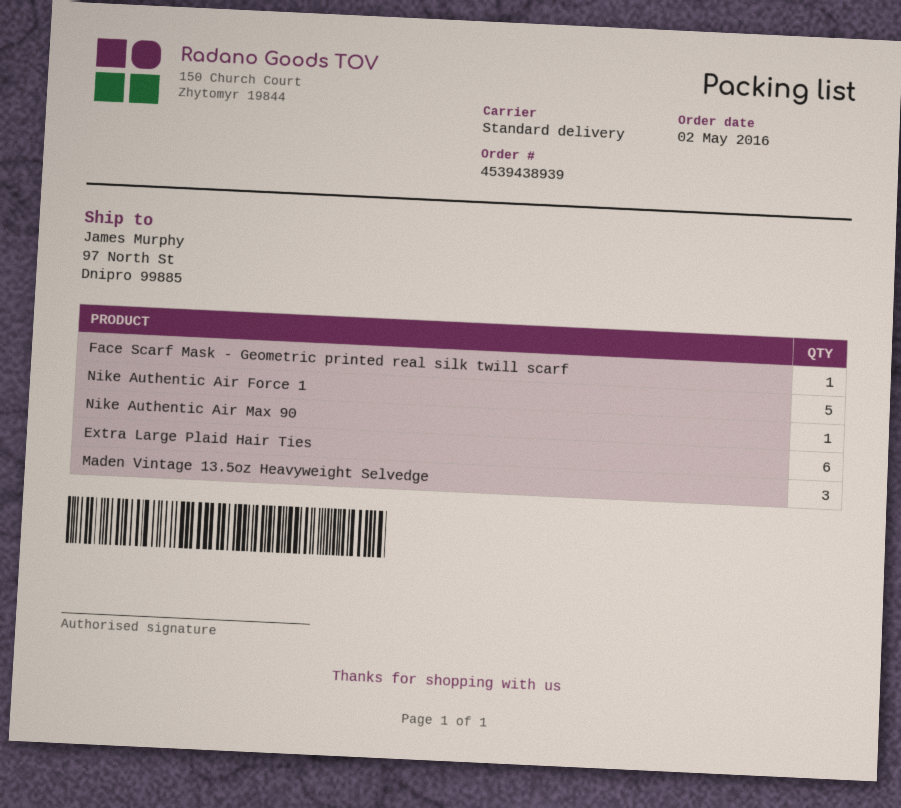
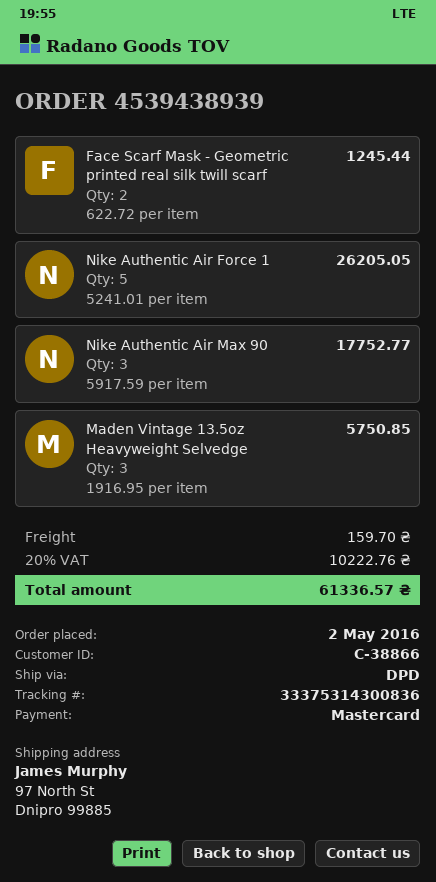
shipping method: standard -> DPD
Face Scarf Mask - Geometric printed real silk twill scarf: 1 -> 2
Nike Authentic Air Max 90: 1 -> 3
Extra Large Plaid Hair Ties: 6 -> none

